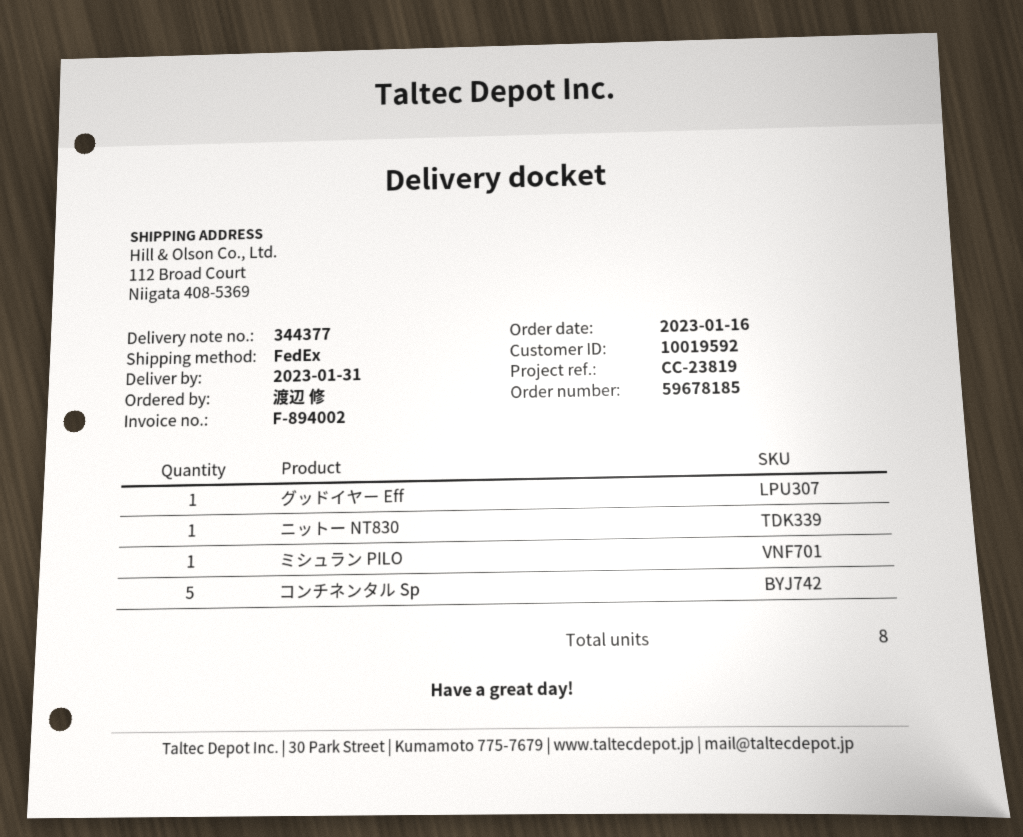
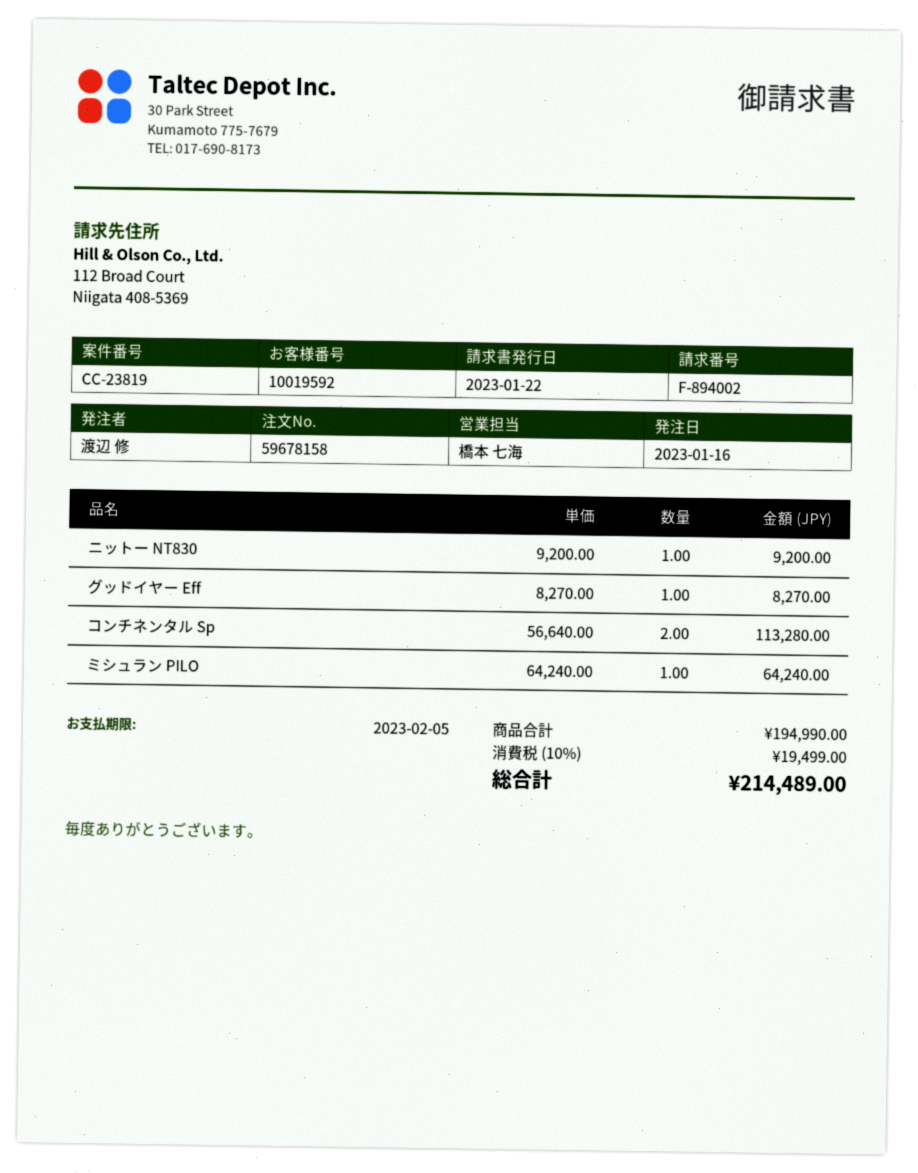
order number: 59678185 -> 59678158
コンチネンタル Sp: 5 -> 2

